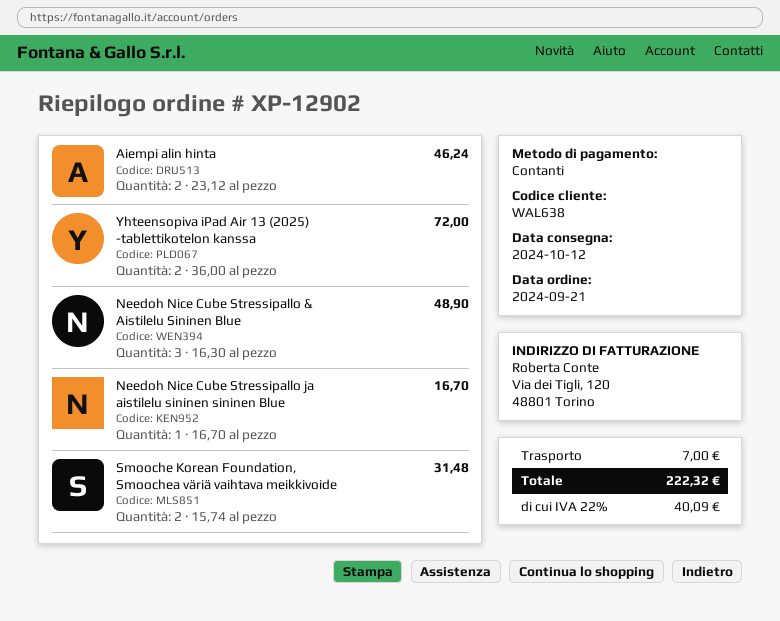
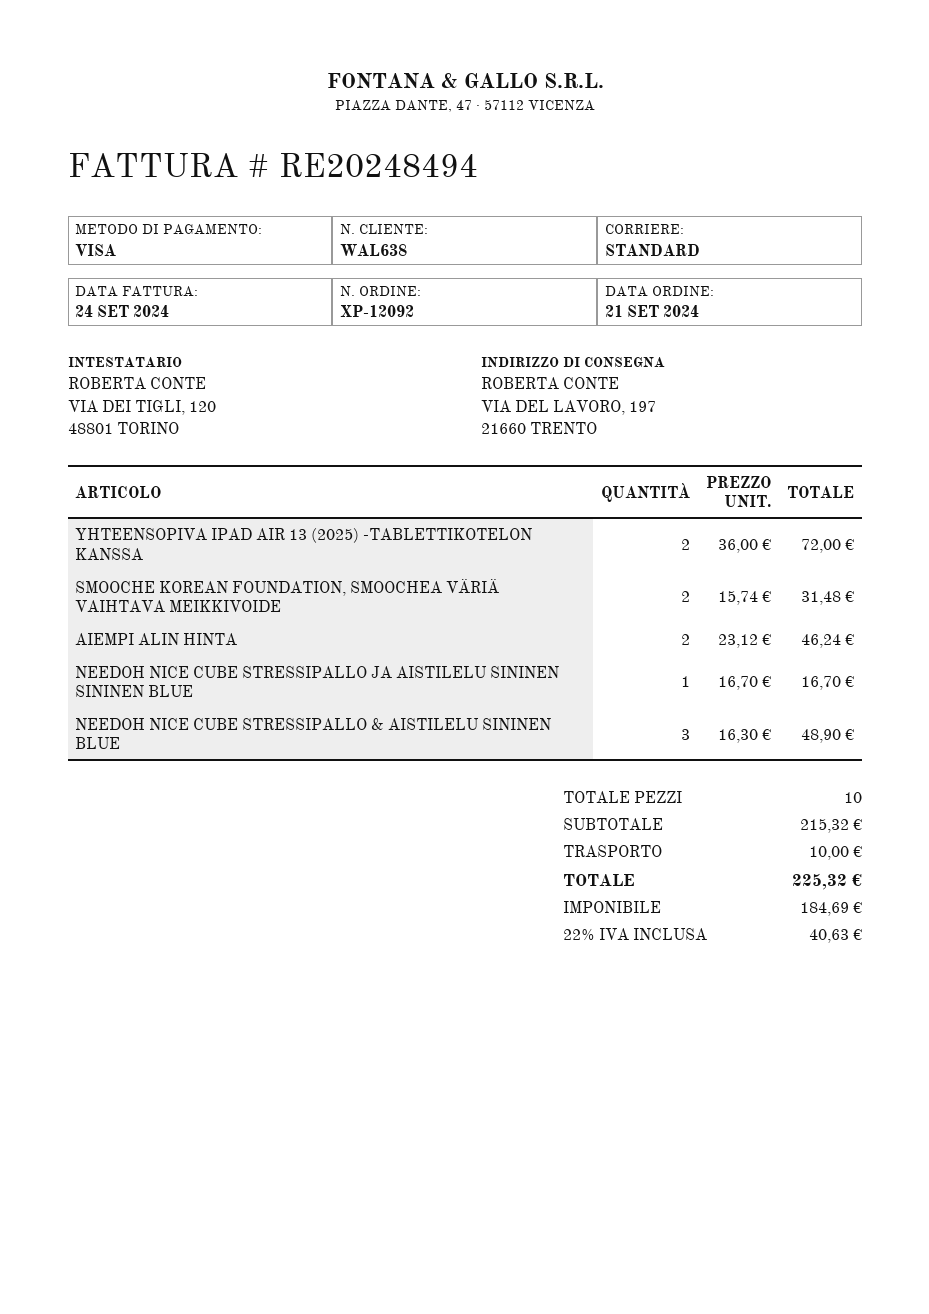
order number: XP-12902 -> XP-12092
payment method: cash -> Visa
shipping: 7.00 -> 10.00
tax: 22% = 40.09 -> 22% = 40.63
total: 222.32 -> 225.32

